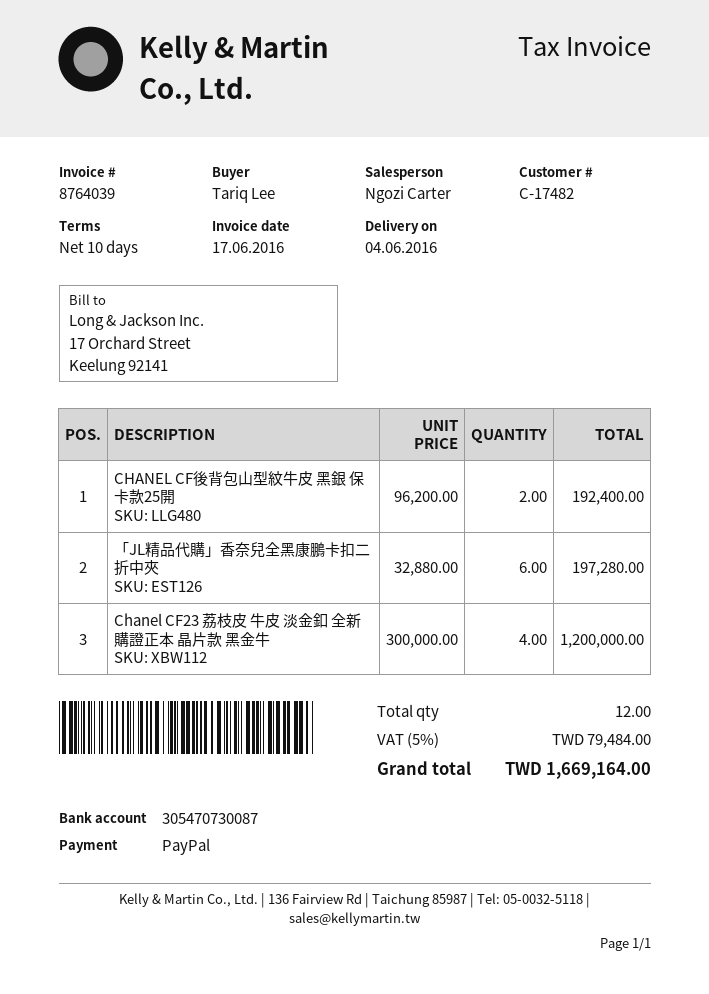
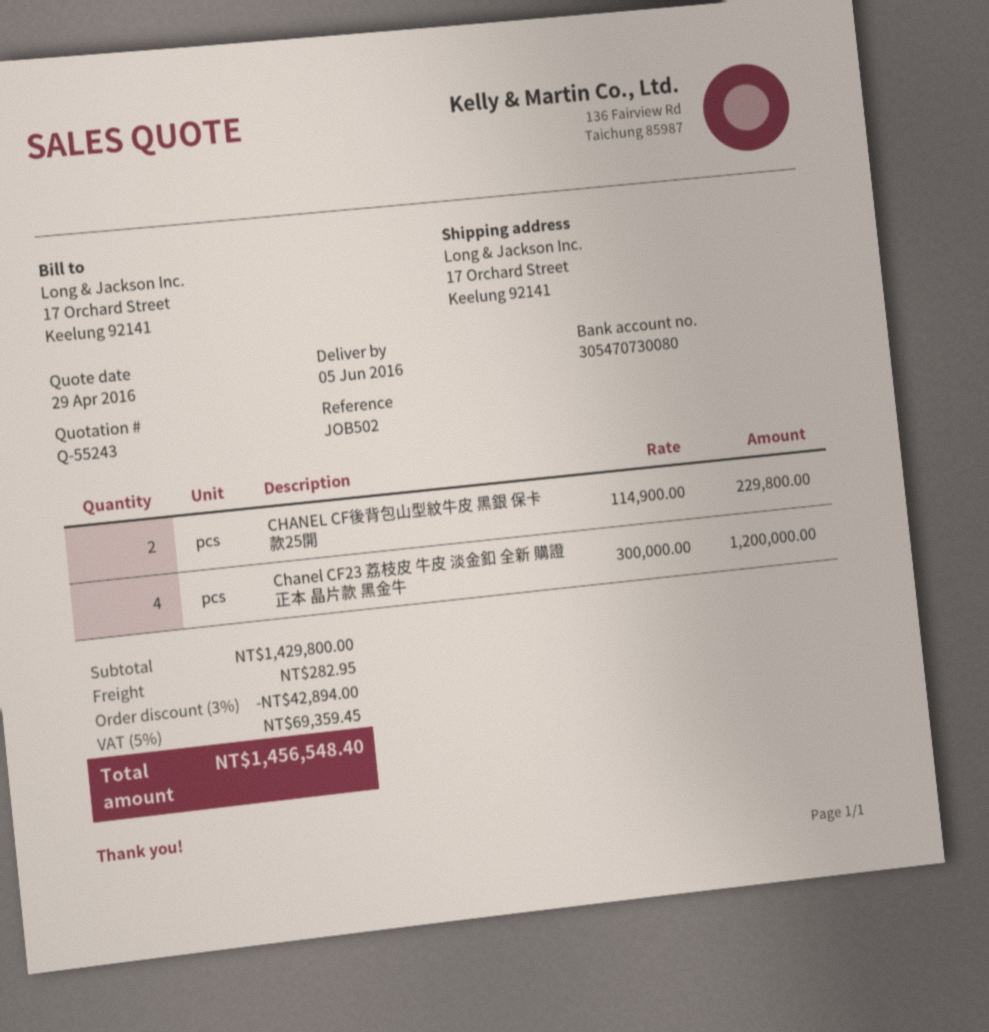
delivery date: 2016-06-04 -> 2016-06-05
bank account: 305470730087 -> 305470730080
CHANEL CF後背包山型紋牛皮 黑銀 保卡款25開: 2 x 96200.00 = 192400.00 -> 2 x 114900.00 = 229800.00
「JL精品代購」香奈兒全黑康鵬卡扣二折中夾: 6 x 32880.00 = 197280.00 -> none
discount: none -> 3% = 42894.00
shipping: none -> 282.95
tax: 5% = 79484.00 -> 5% = 69359.45
total: 1669164.00 -> 1456548.40

